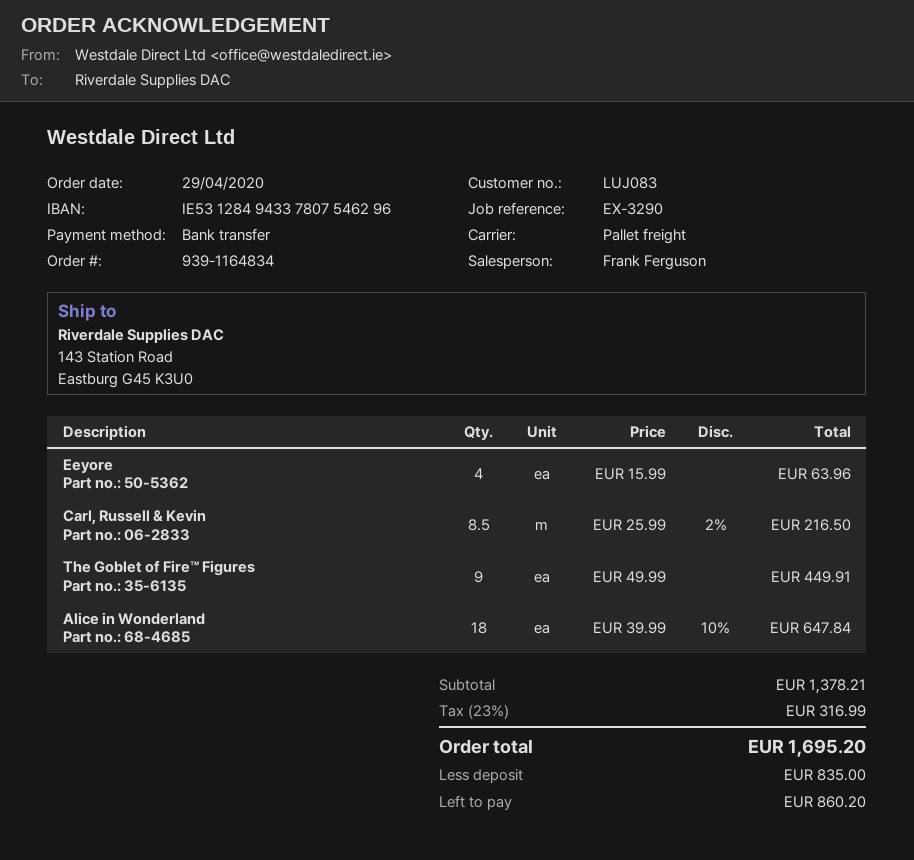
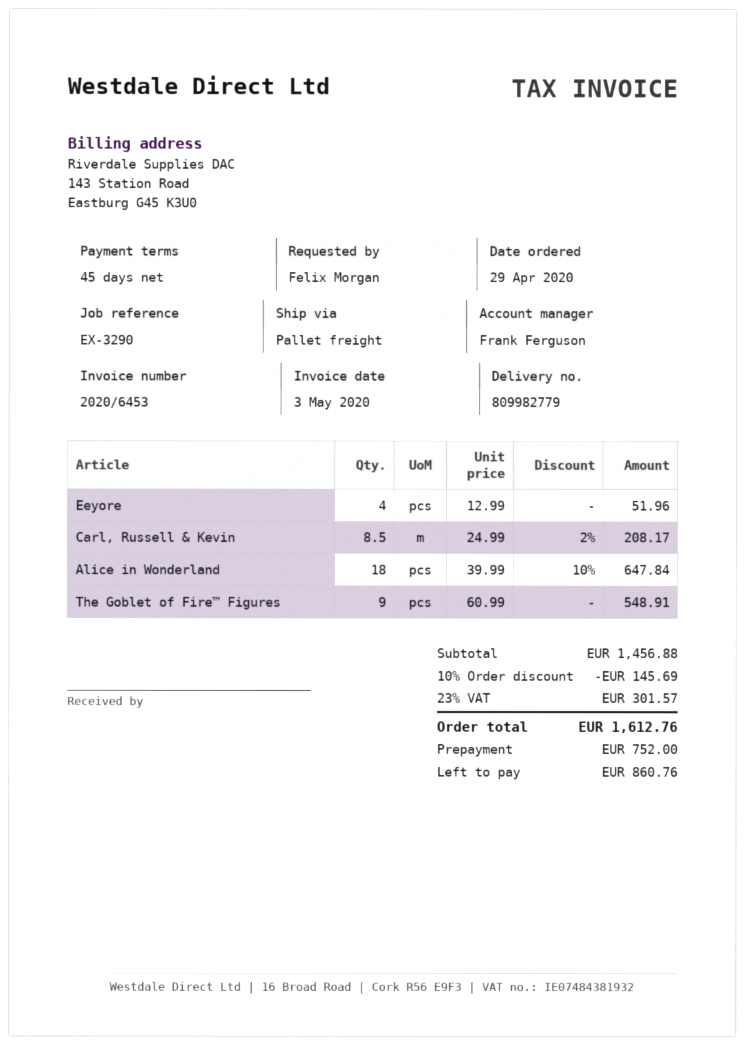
Eeyore: 4 x 15.99 = 63.96 -> 4 x 12.99 = 51.96
Carl, Russell & Kevin: 8.5 x 25.99 - 2% = 216.50 -> 8.5 x 24.99 - 2% = 208.17
The Goblet of Fire™ Figures: 9 x 49.99 = 449.91 -> 9 x 60.99 = 548.91
subtotal: 1378.21 -> 1456.88
discount: none -> 10% = 145.69
tax: 23% = 316.99 -> 23% = 301.57
total: 1695.20 -> 1612.76
deposit: 835.00 -> 752.00
balance: 860.20 -> 860.76

